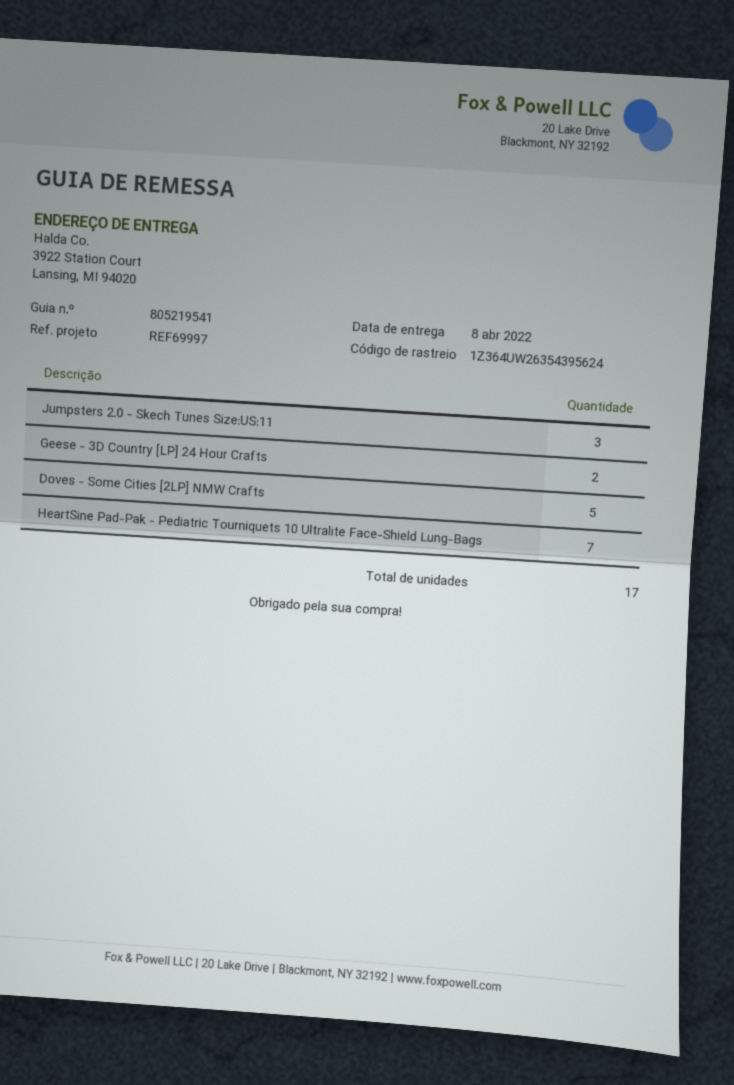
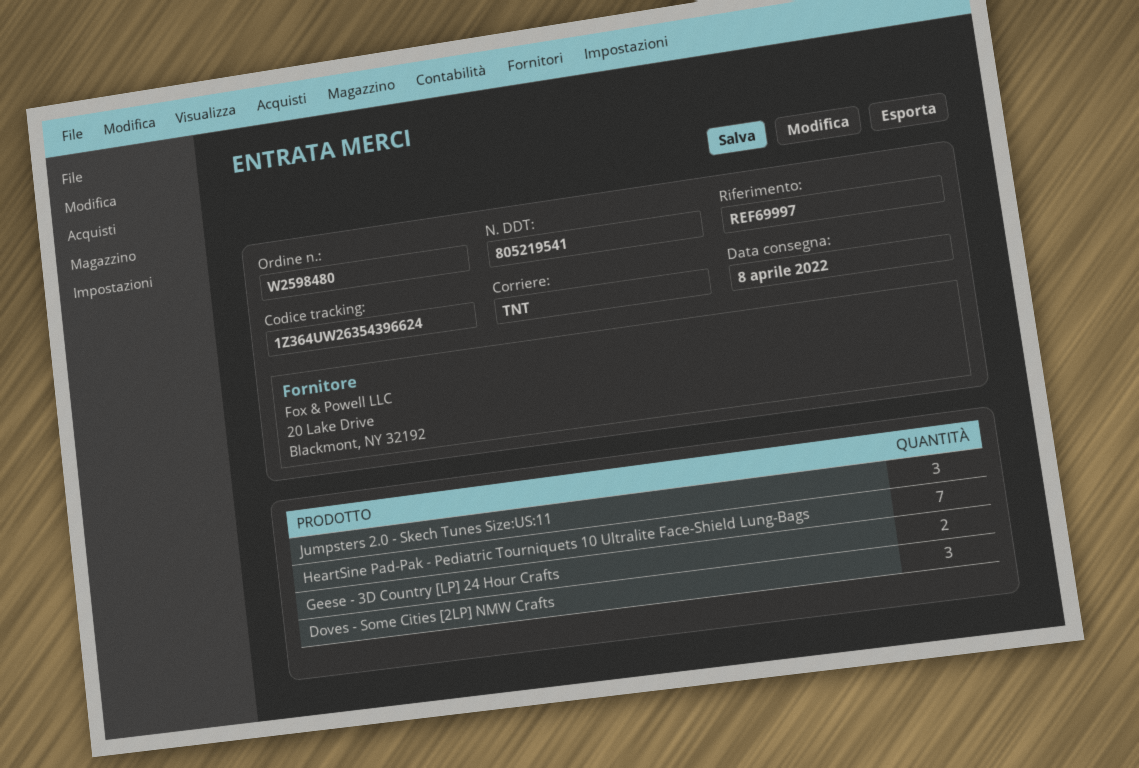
tracking number: 1Z364UW26354395624 -> 1Z364UW26354396624
Doves - Some Cities [2LP] NMW Crafts: 5 -> 3

